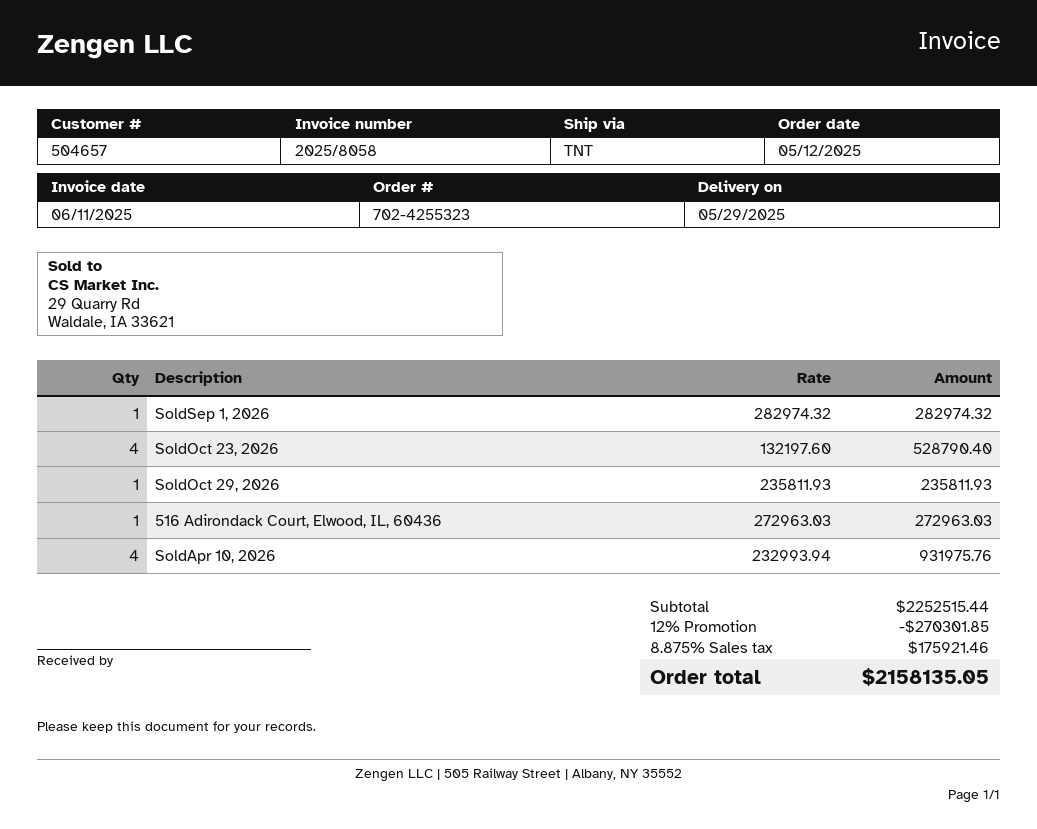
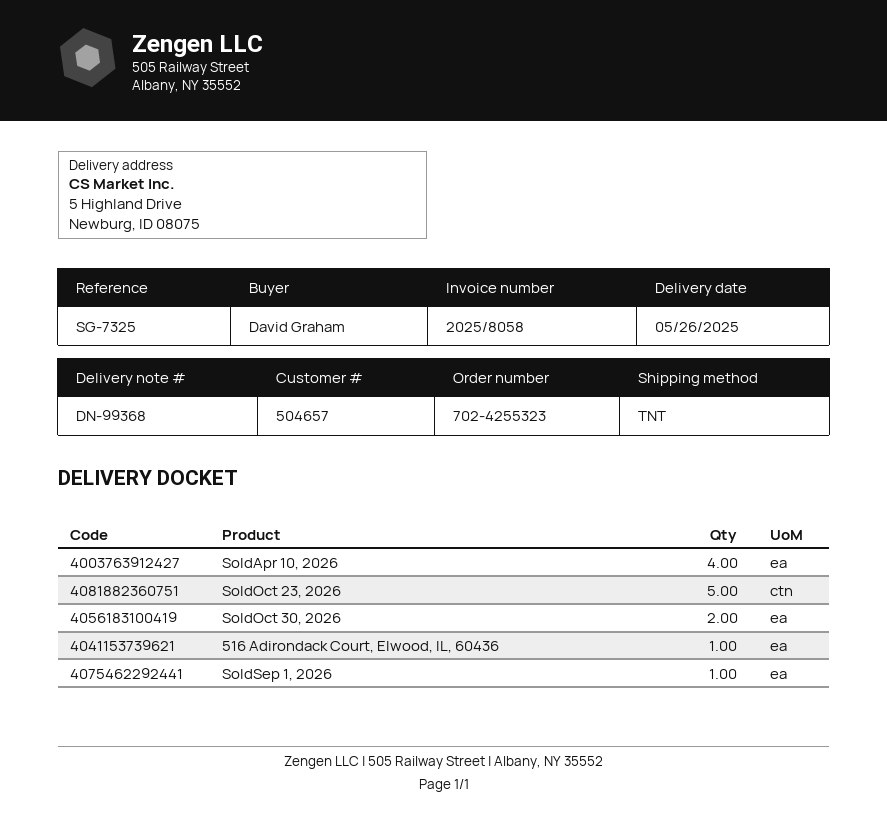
delivery date: 2025-05-29 -> 2025-05-26
SoldOct 23, 2026: 4 -> 5
SoldOct 29, 2026: 1 -> none
SoldOct 30, 2026: none -> 2

